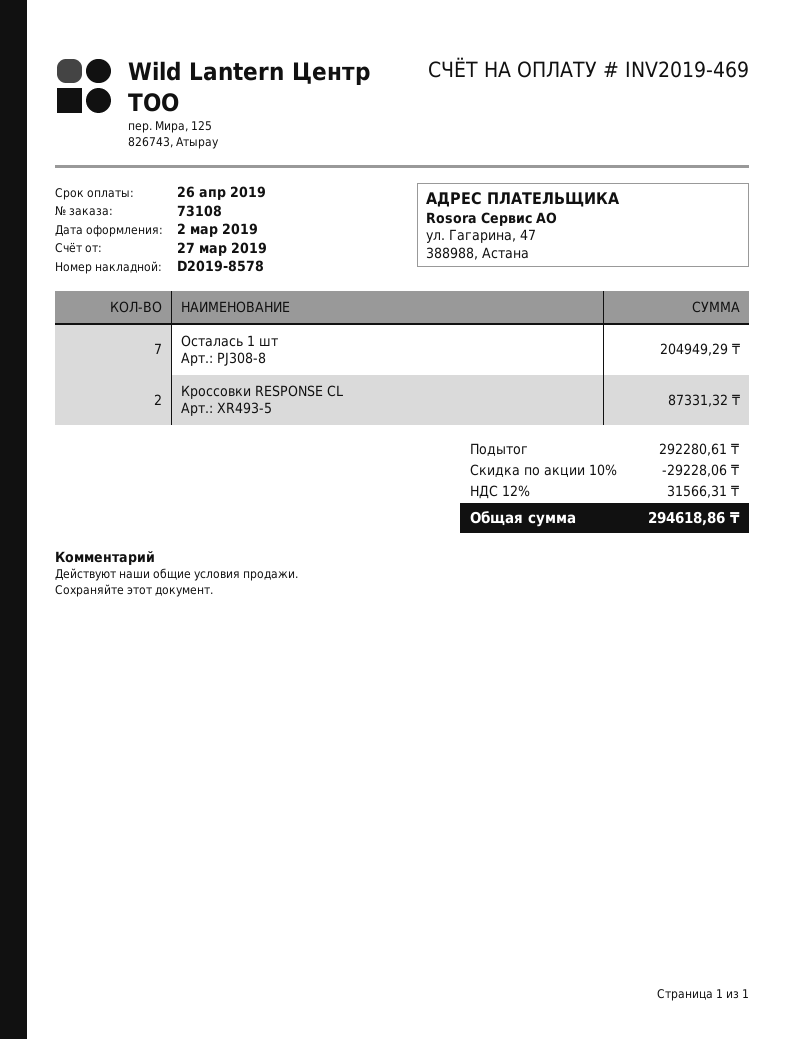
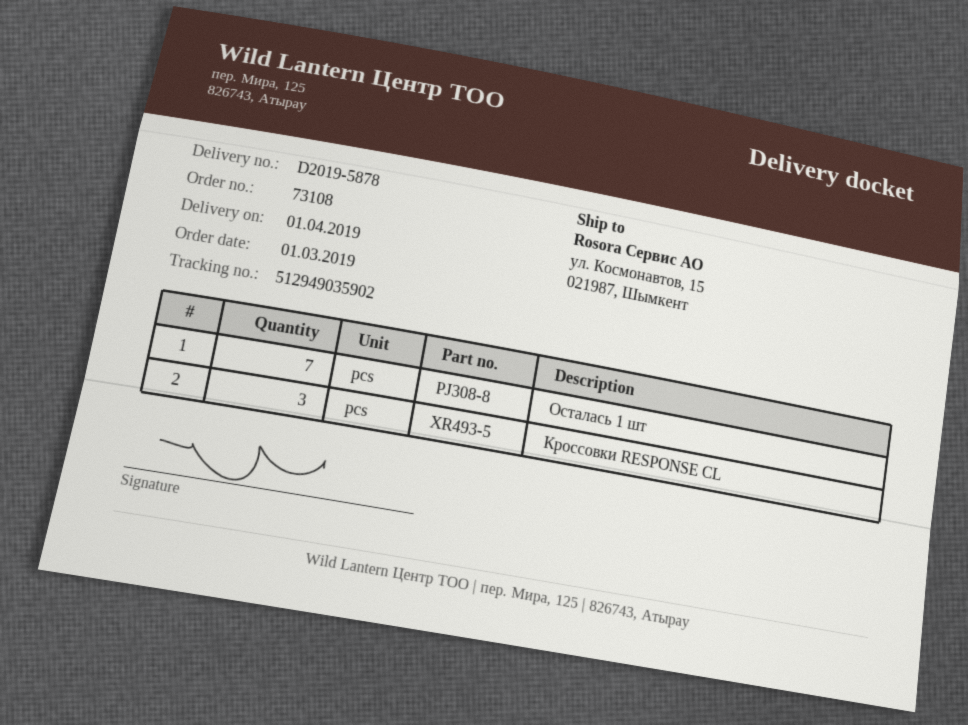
order date: 2019-03-02 -> 2019-03-01
delivery note number: D2019-8578 -> D2019-5878
Кроссовки RESPONSE CL: 2 -> 3

